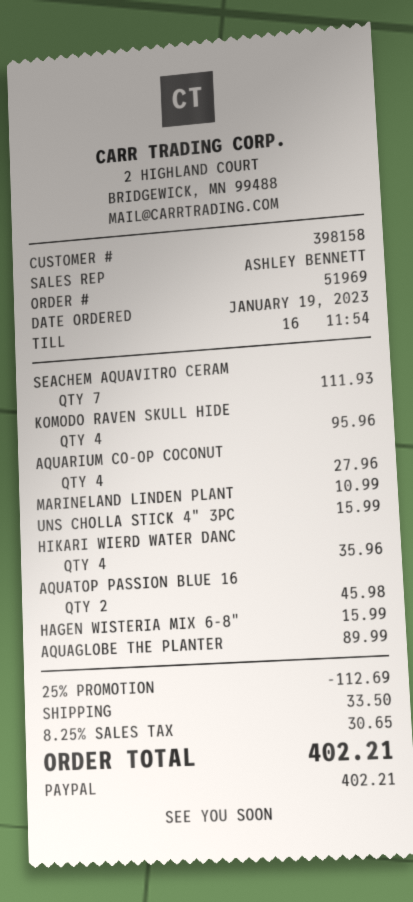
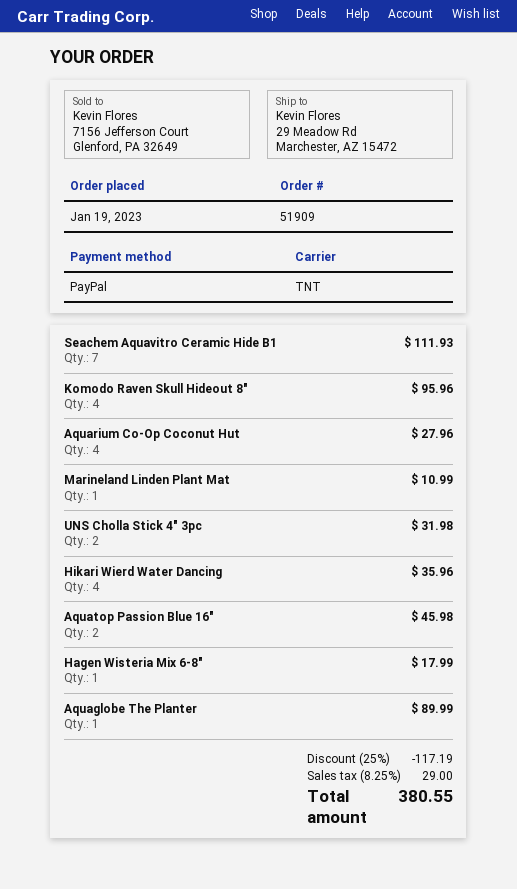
order number: 51969 -> 51909
UNS CHOLLA STICK 4" 3PC: 1 for 15.99 -> 2 for 31.98
HAGEN WISTERIA MIX 6-8": 1 for 15.99 -> 1 for 17.99
discount: 25% = 112.69 -> 25% = 117.19
shipping: 33.50 -> none
tax: 8.25% = 30.65 -> 8.25% = 29.00
total: 402.21 -> 380.55

